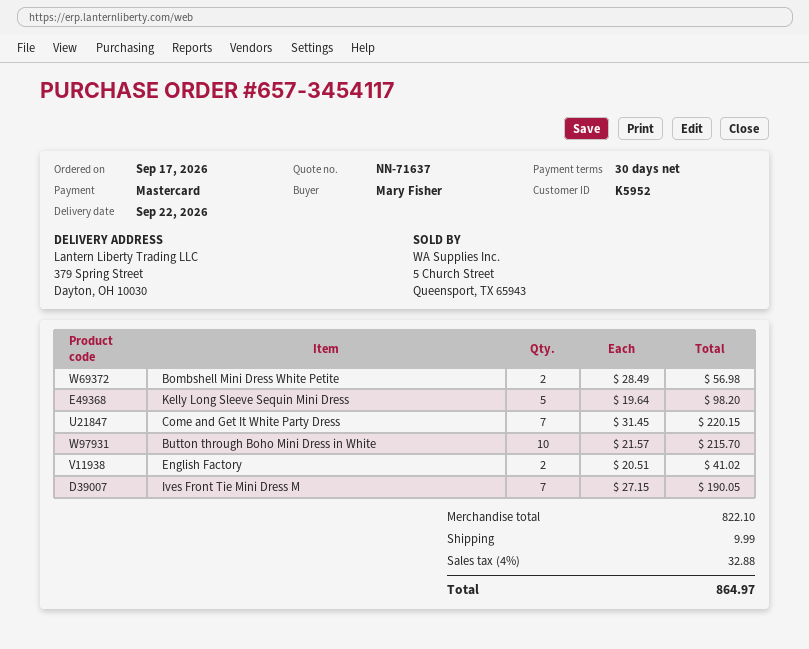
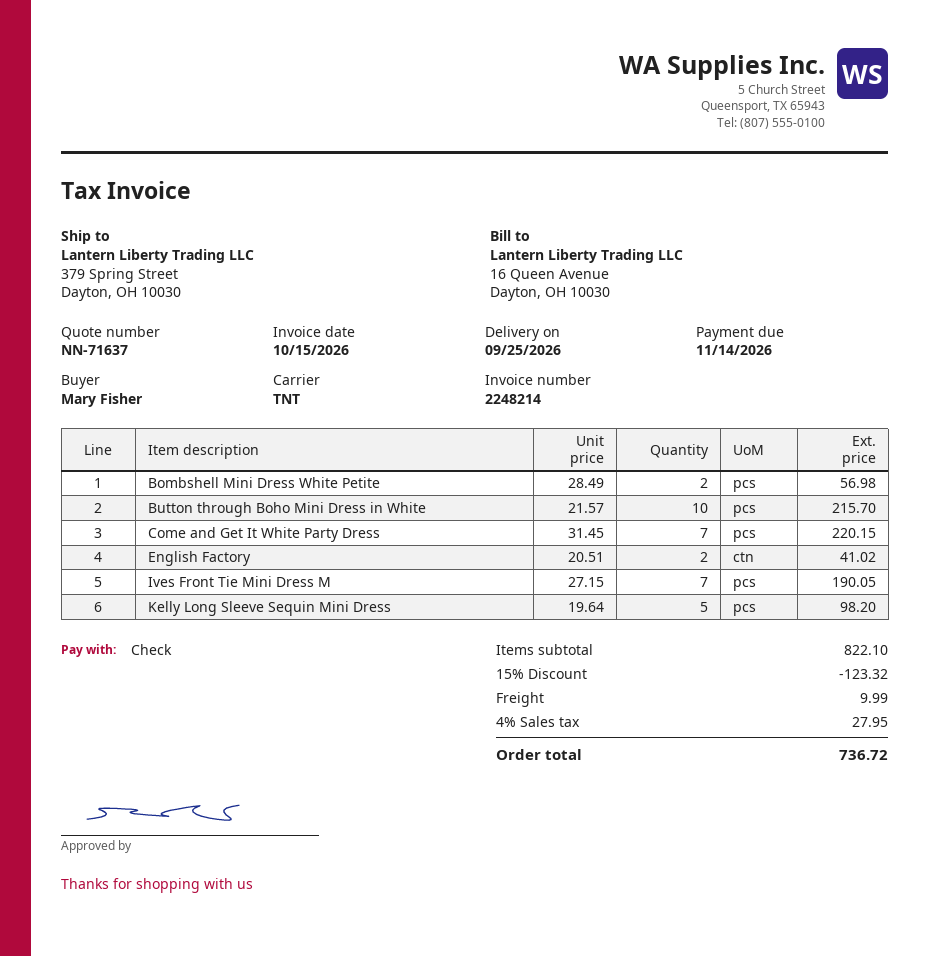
delivery date: 2026-09-22 -> 2026-09-25
payment method: Mastercard -> cheque
discount: none -> 15% = 123.32
tax: 4% = 32.88 -> 4% = 27.95
total: 864.97 -> 736.72

